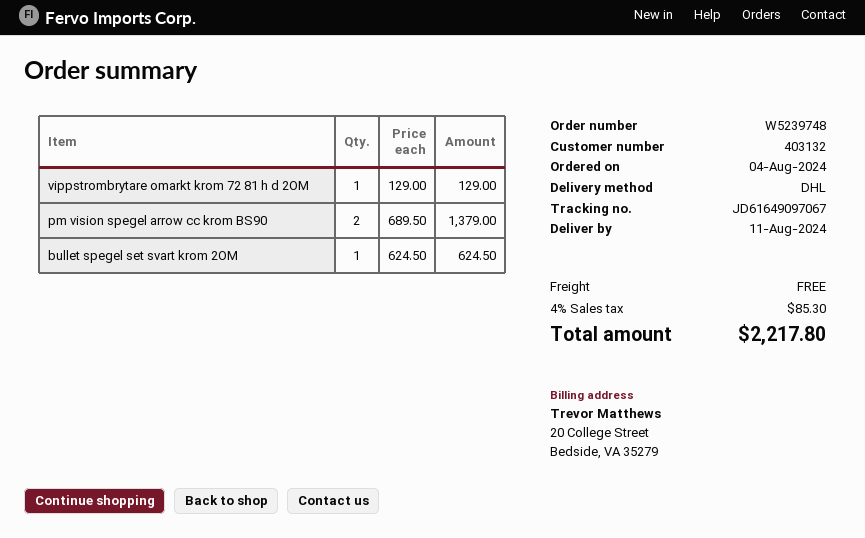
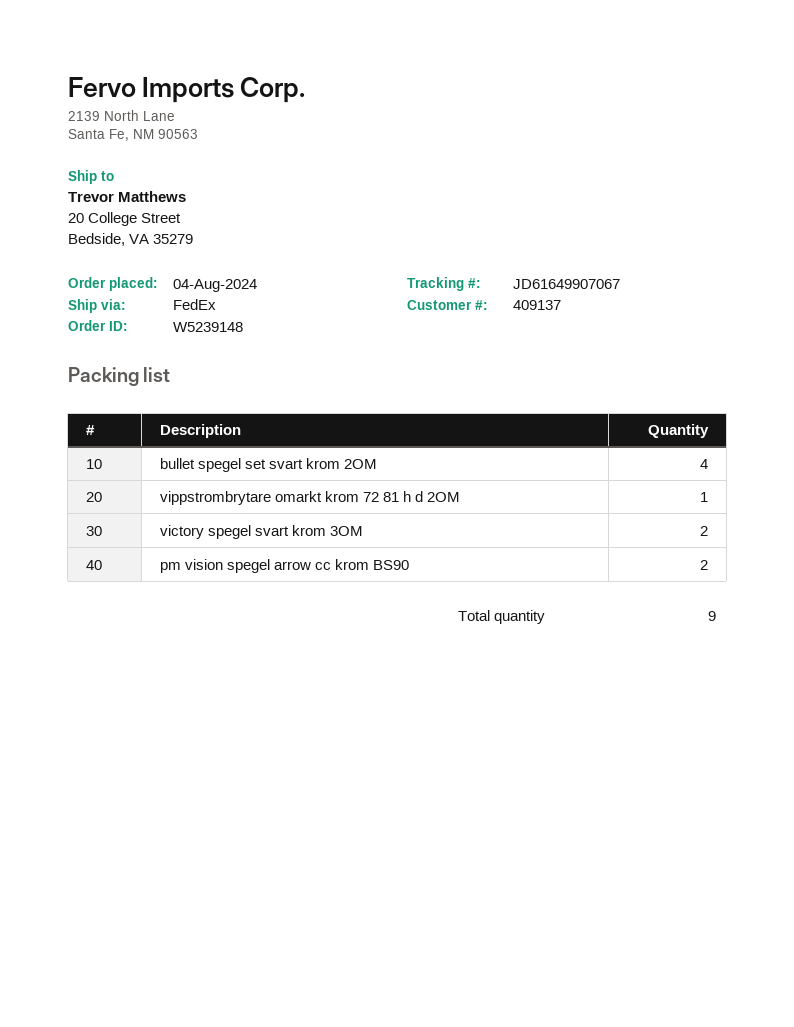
order number: W5239748 -> W5239148
customer number: 403132 -> 409137
shipping method: DHL -> FedEx
tracking number: JD61649097067 -> JD61649907067
bullet spegel set svart krom 2OM: 1 -> 4
victory spegel svart krom 3OM: none -> 2

